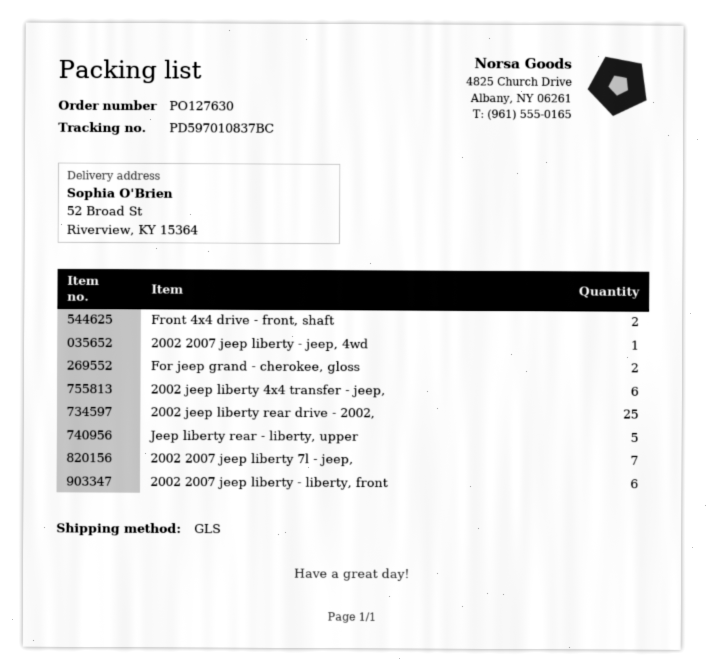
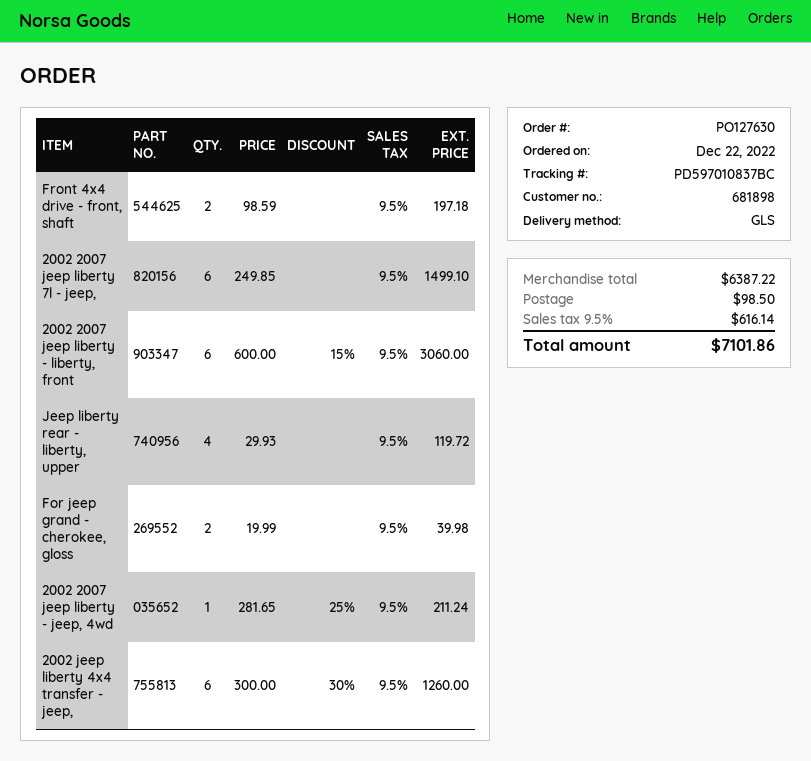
2002 jeep liberty rear drive - 2002,: 25 -> none
Jeep liberty rear - liberty, upper: 5 -> 4
2002 2007 jeep liberty 7l - jeep,: 7 -> 6

